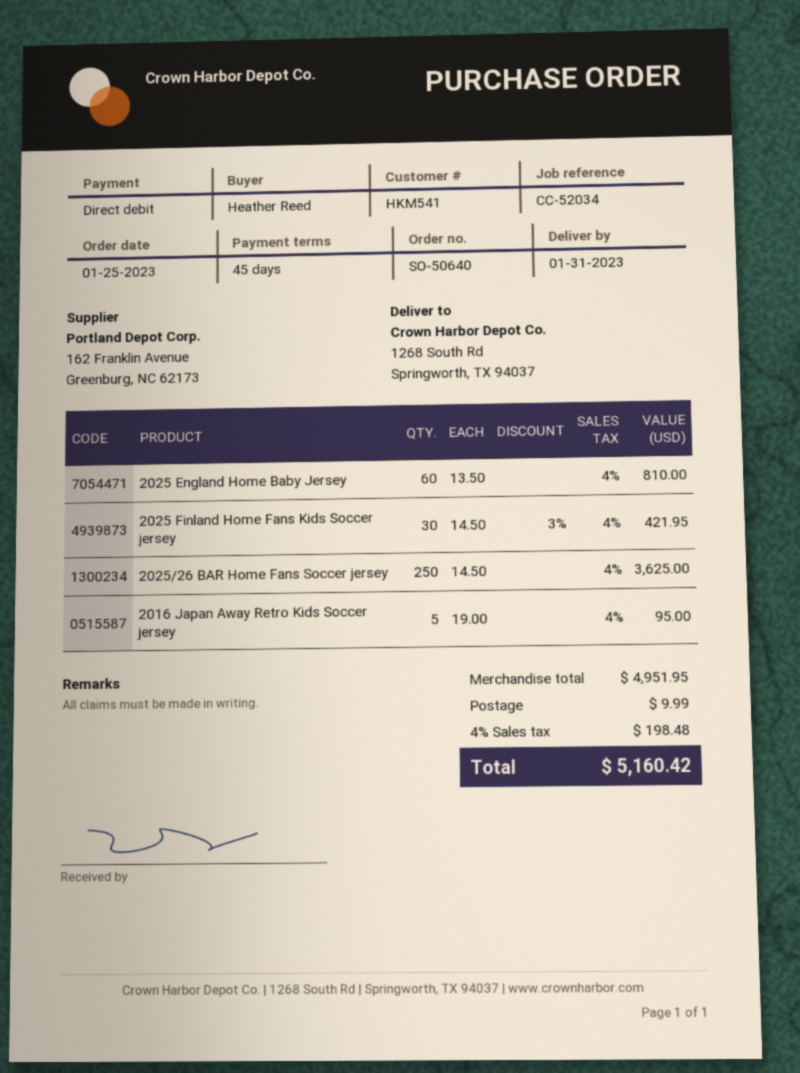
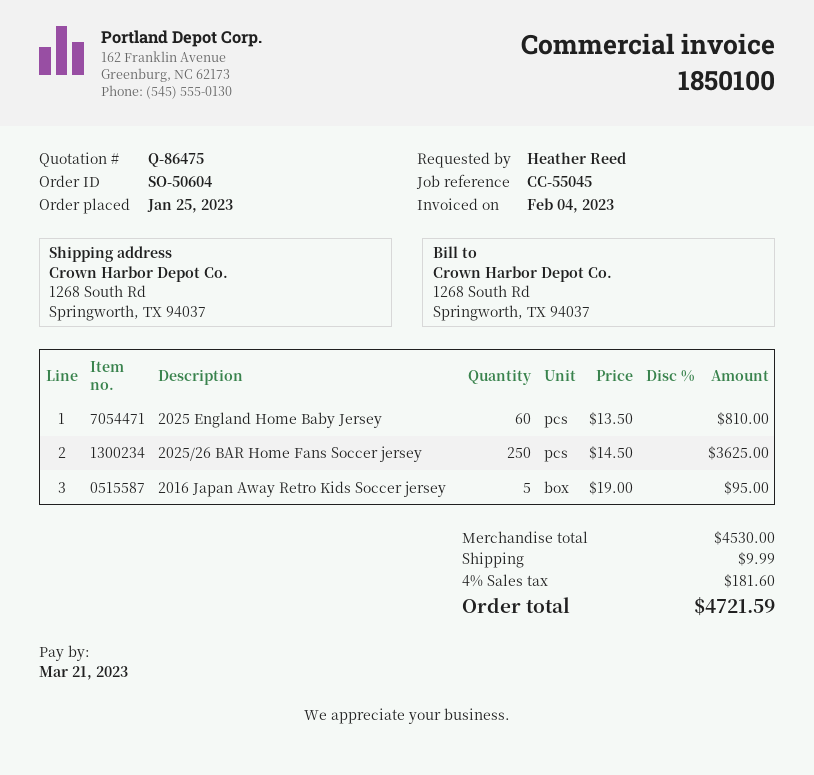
order number: SO-50640 -> SO-50604
reference: CC-52034 -> CC-55045
2025 Finland Home Fans Kids Soccer jersey: 30 x 14.50 - 3% = 421.95 -> none
subtotal: 4951.95 -> 4530.00
tax: 4% = 198.48 -> 4% = 181.60
total: 5160.42 -> 4721.59

